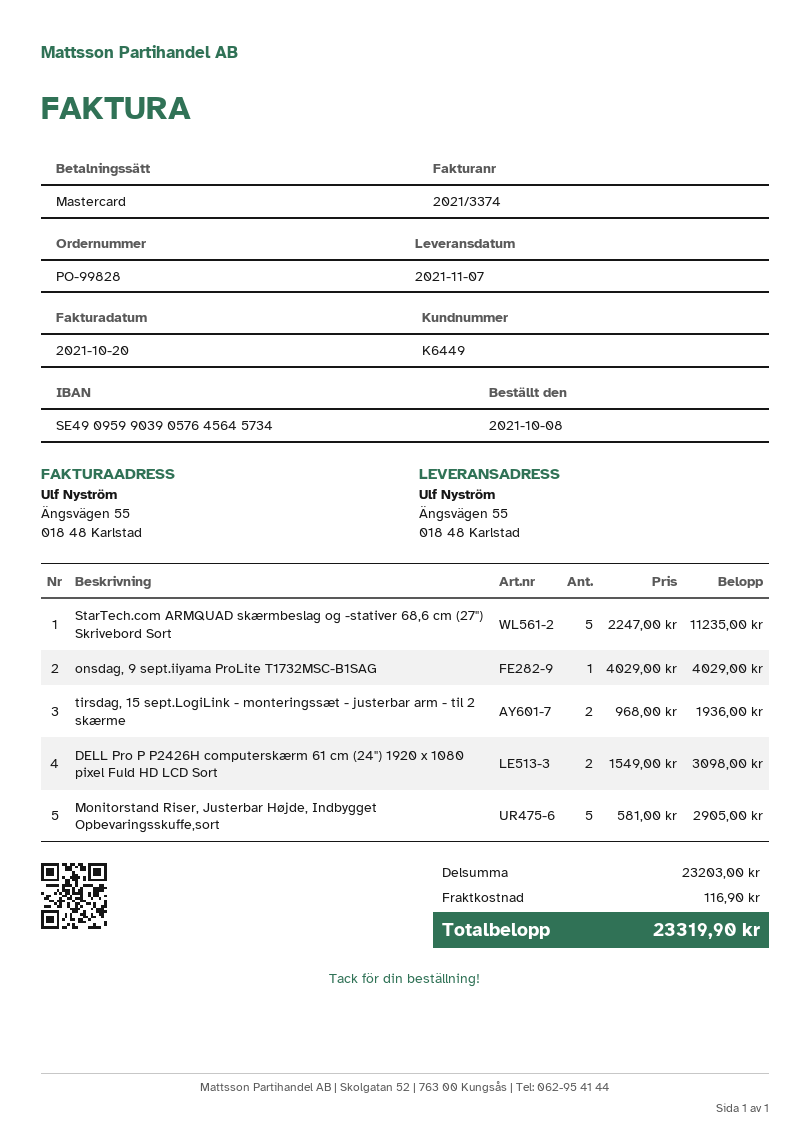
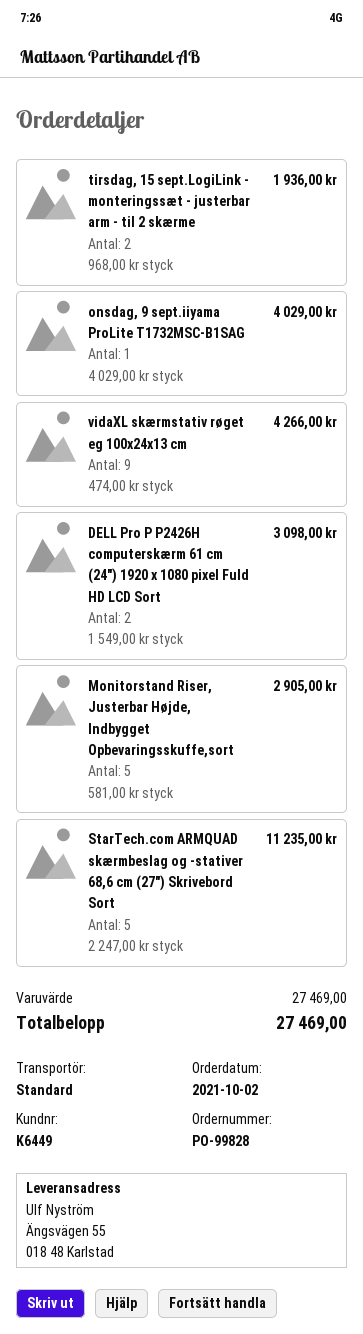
order date: 2021-10-08 -> 2021-10-02
vidaXL skærmstativ røget eg 100x24x13 cm: none -> 9 x 474.00 = 4266.00
subtotal: 23203.00 -> 27469.00
shipping: 116.90 -> none
total: 23319.90 -> 27469.00

